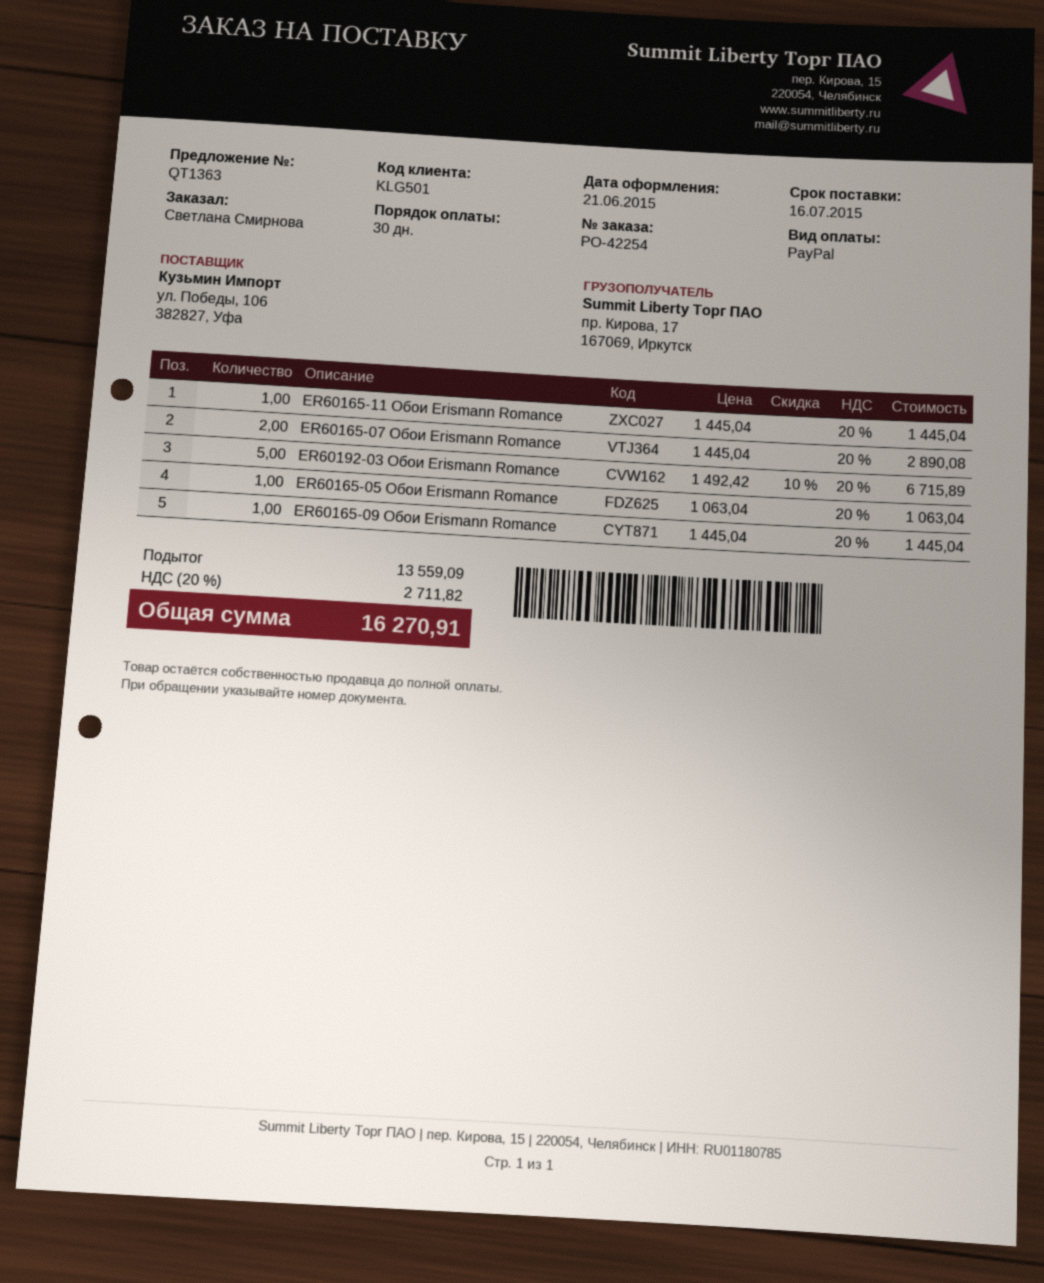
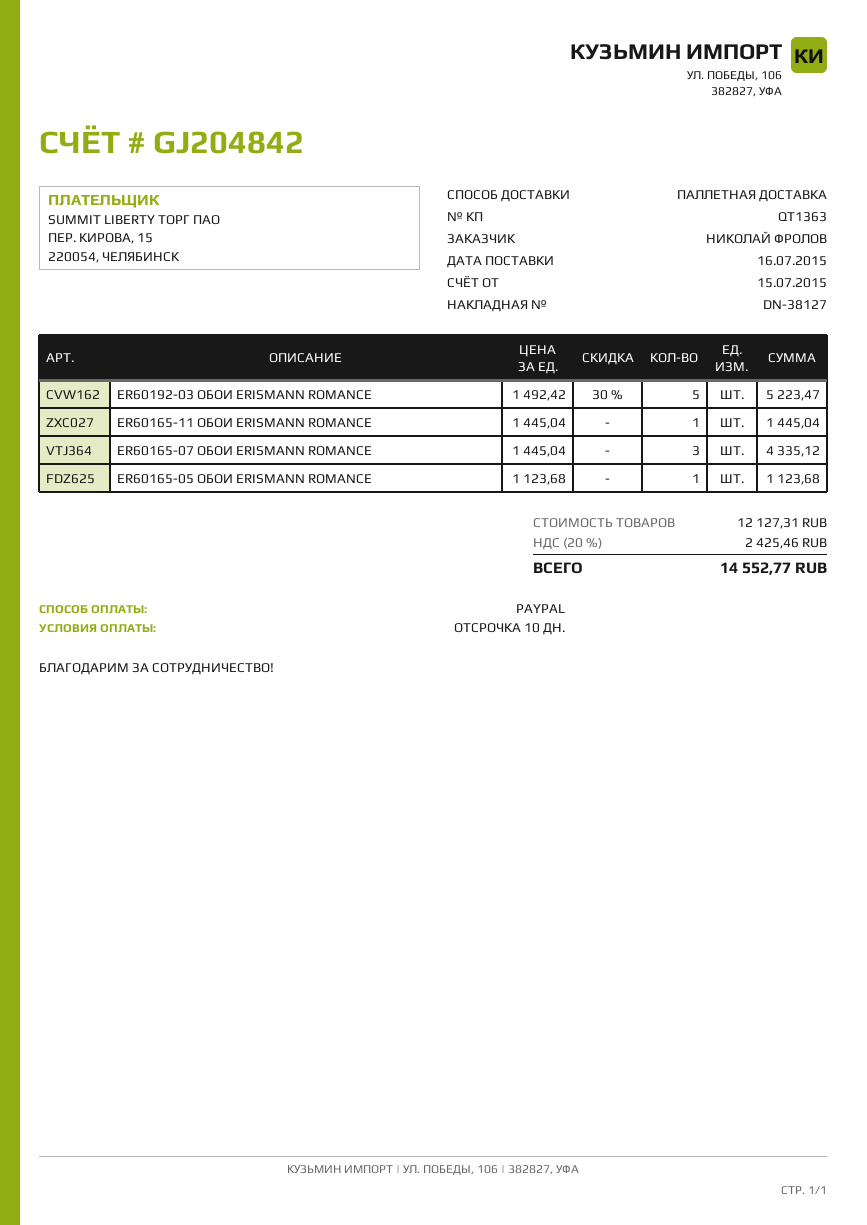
payment terms: 30 days -> 10 days
ordered by: Светлана Смирнова -> НИКОЛАЙ ФРОЛОВ
ER60165-07 Обои Erismann Romance: 2 x 1445.04 = 2890.08 -> 3 x 1445.04 = 4335.12
ER60192-03 Обои Erismann Romance: 5 x 1492.42 - 10% = 6715.89 -> 5 x 1492.42 - 30% = 5223.47
ER60165-05 Обои Erismann Romance: 1 x 1063.04 = 1063.04 -> 1 x 1123.68 = 1123.68
ER60165-09 Обои Erismann Romance: 1 x 1445.04 = 1445.04 -> none
subtotal: 13559.09 -> 12127.31
tax: 20% = 2711.82 -> 20% = 2425.46
total: 16270.91 -> 14552.77

